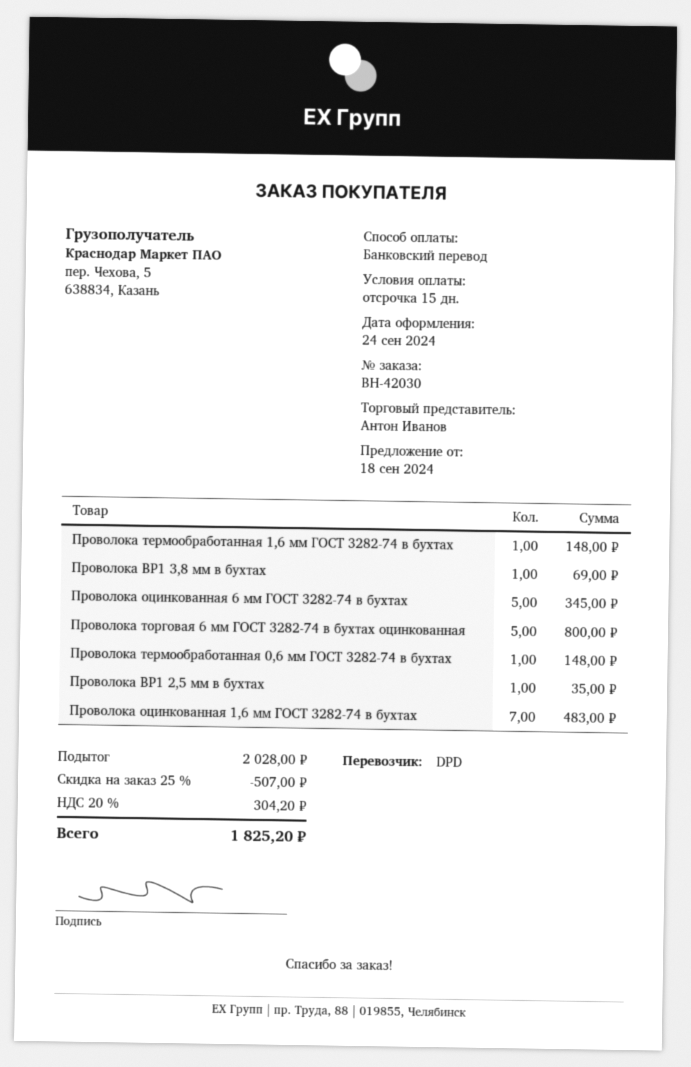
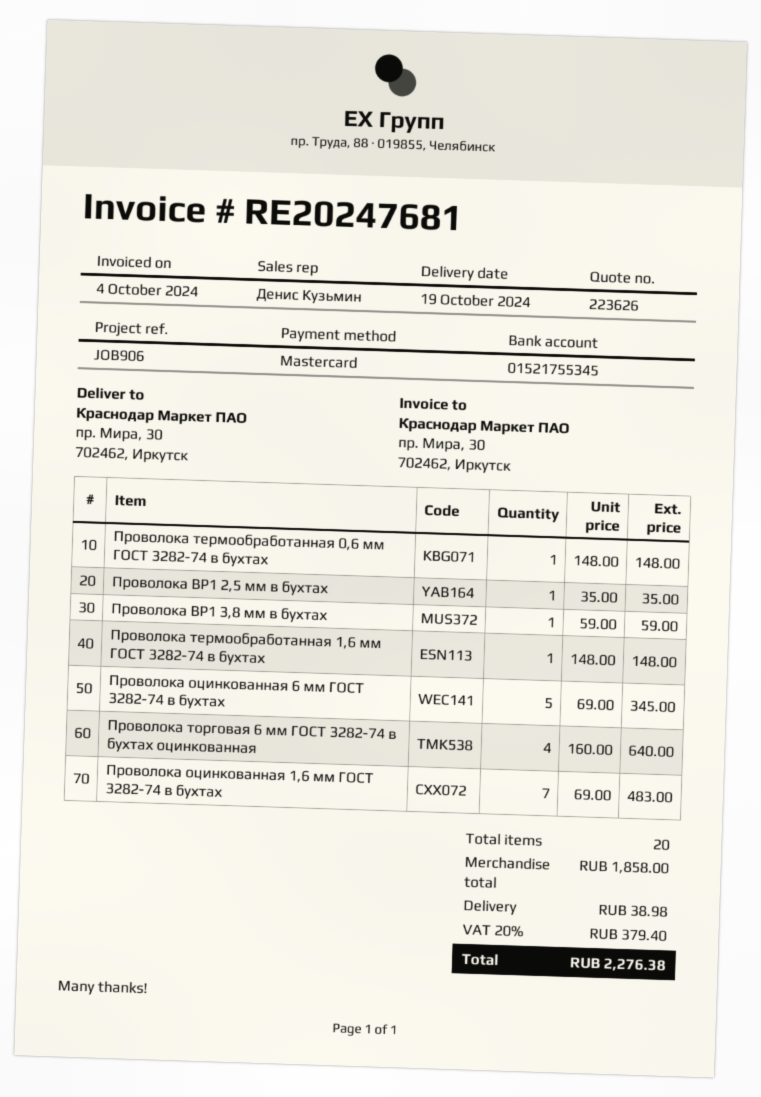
sales rep: Антон Иванов -> Денис Кузьмин
payment method: bank transfer -> Mastercard
ship to: пер. Чехова, 5, 638834, Казань -> пр. Мира, 30, 702462, Иркутск
Проволока ВР1 3,8 мм в бухтах: 1 for 69.00 -> 1 for 59.00
Проволока торговая 6 мм ГОСТ 3282-74 в бухтах оцинкованная: 5 for 800.00 -> 4 for 640.00
subtotal: 2028.00 -> 1858.00
discount: 25% = 507.00 -> none
shipping: none -> 38.98
tax: 20% = 304.20 -> 20% = 379.40
total: 1825.20 -> 2276.38

